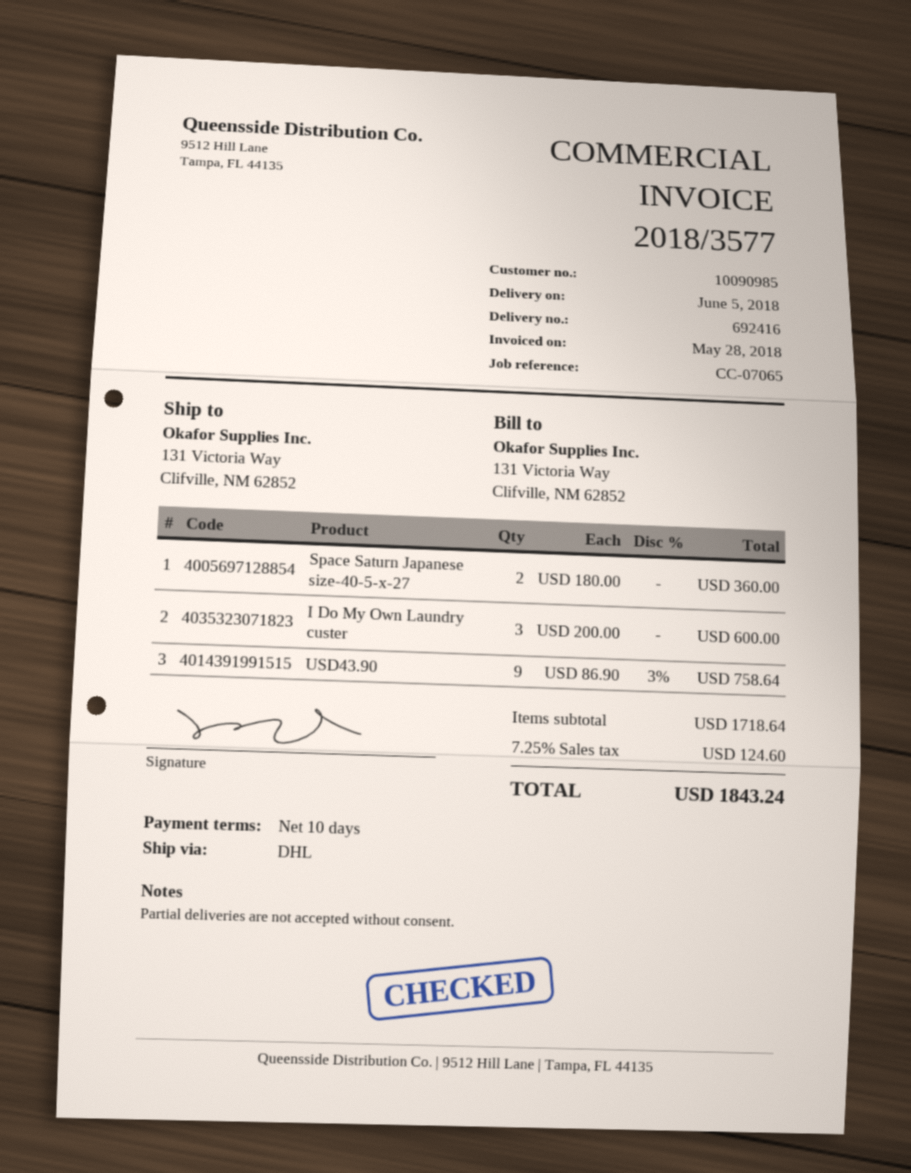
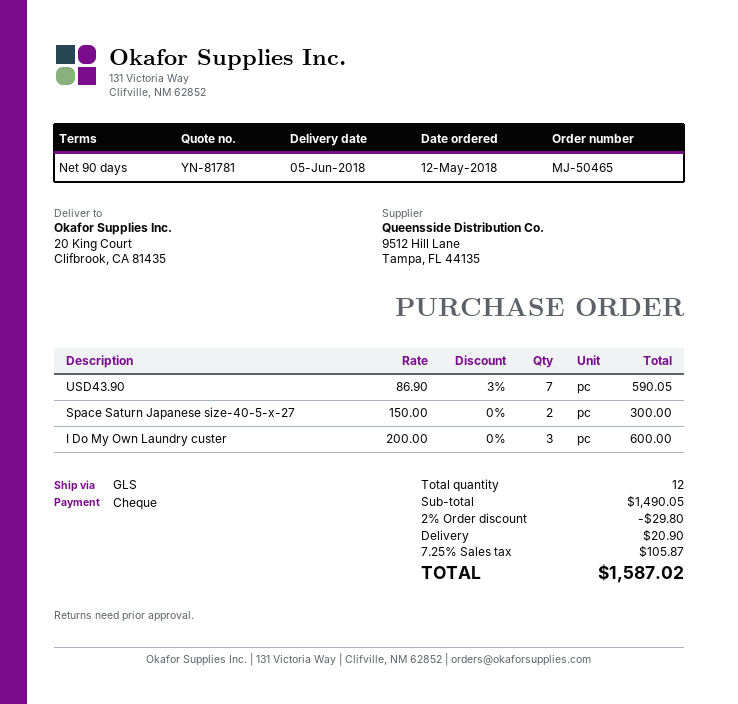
payment terms: 10 days -> 90 days
shipping method: DHL -> GLS
ship to: 131 Victoria Way, Clifville, NM 62852 -> 20 King Court, Clifbrook, CA 81435
Space Saturn Japanese size-40-5-x-27: 2 x 180.00 = 360.00 -> 2 x 150.00 = 300.00
USD43.90: 9 x 86.90 - 3% = 758.64 -> 7 x 86.90 - 3% = 590.05
subtotal: 1718.64 -> 1490.05
discount: none -> 2% = 29.80
shipping: none -> 20.90
tax: 7.25% = 124.60 -> 7.25% = 105.87
total: 1843.24 -> 1587.02

